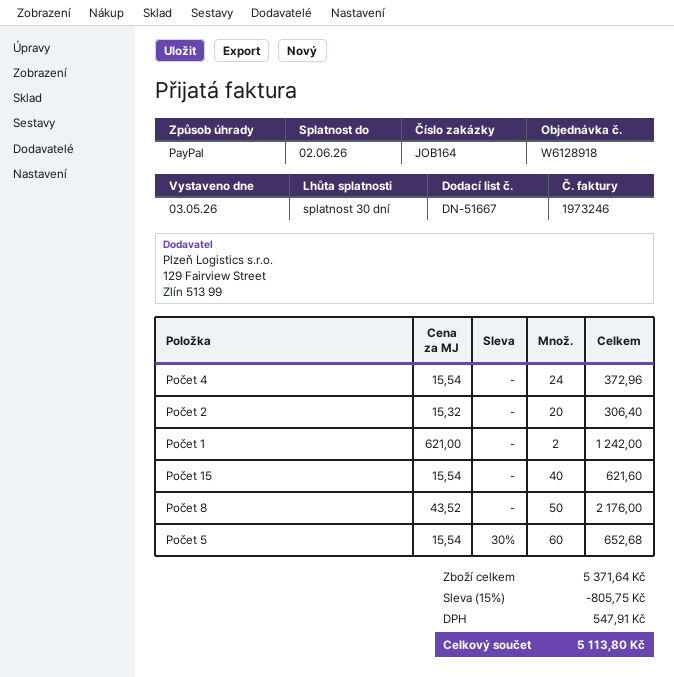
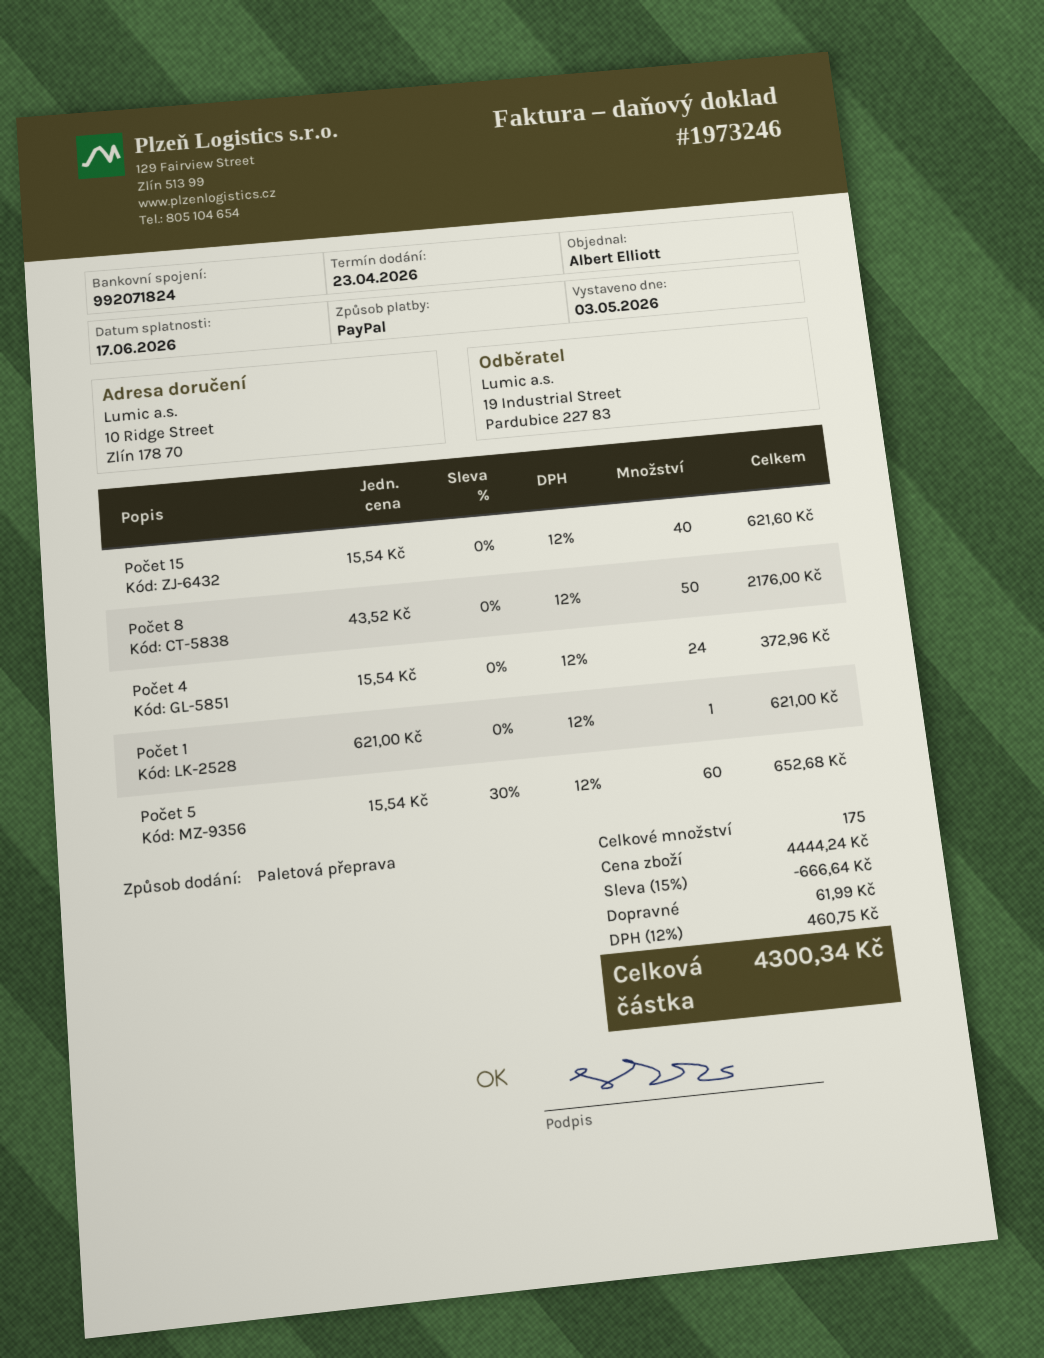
due date: 2026-06-02 -> 2026-06-17
Počet 2: 20 x 15.32 = 306.40 -> none
Počet 1: 2 x 621.00 = 1242.00 -> 1 x 621.00 = 621.00
subtotal: 5371.64 -> 4444.24
discount: 15% = 805.75 -> 15% = 666.64
shipping: none -> 61.99
tax: 547.91 -> 460.75
total: 5113.80 -> 4300.34

